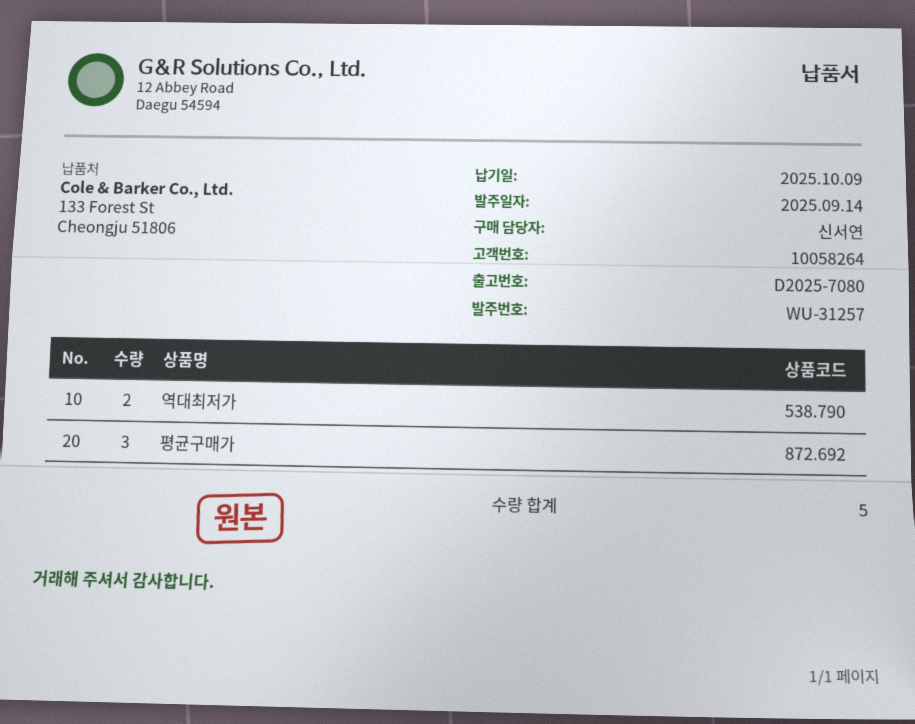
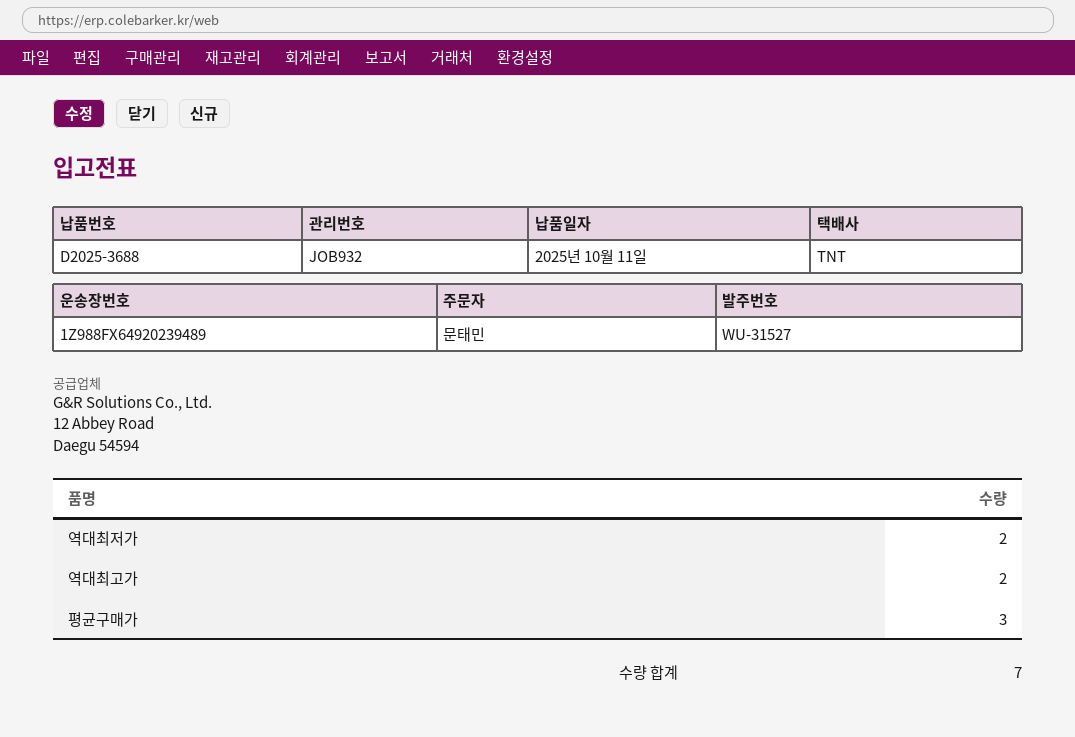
order number: WU-31257 -> WU-31527
delivery note number: D2025-7080 -> D2025-3688
delivery date: 2025-10-09 -> 2025-10-11
ordered by: 신서연 -> 문태민
역대최고가: none -> 2
total quantity: 5 -> 7

